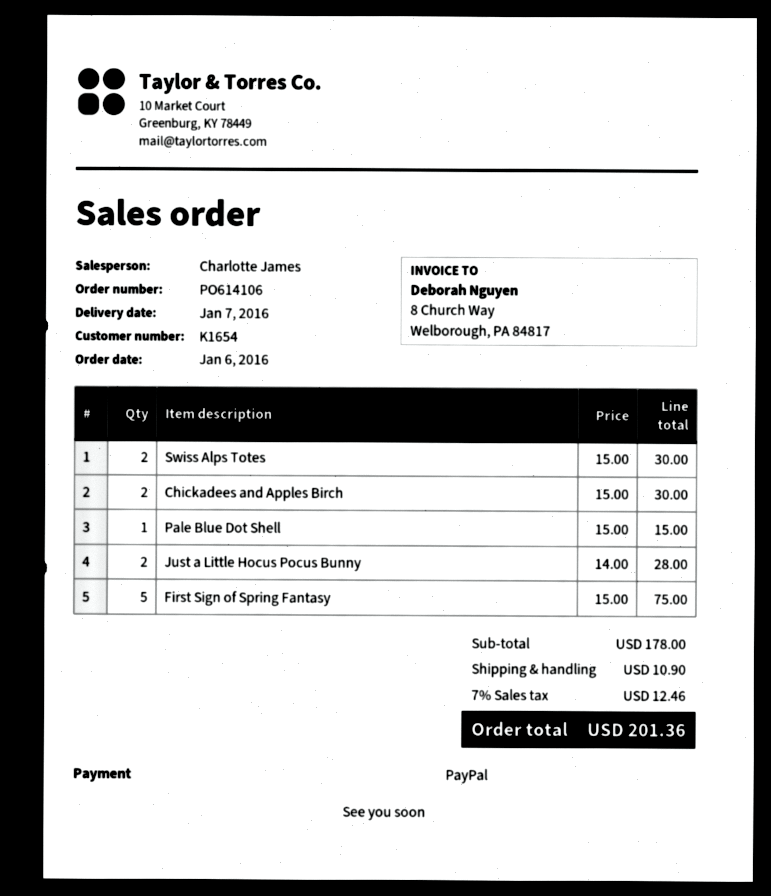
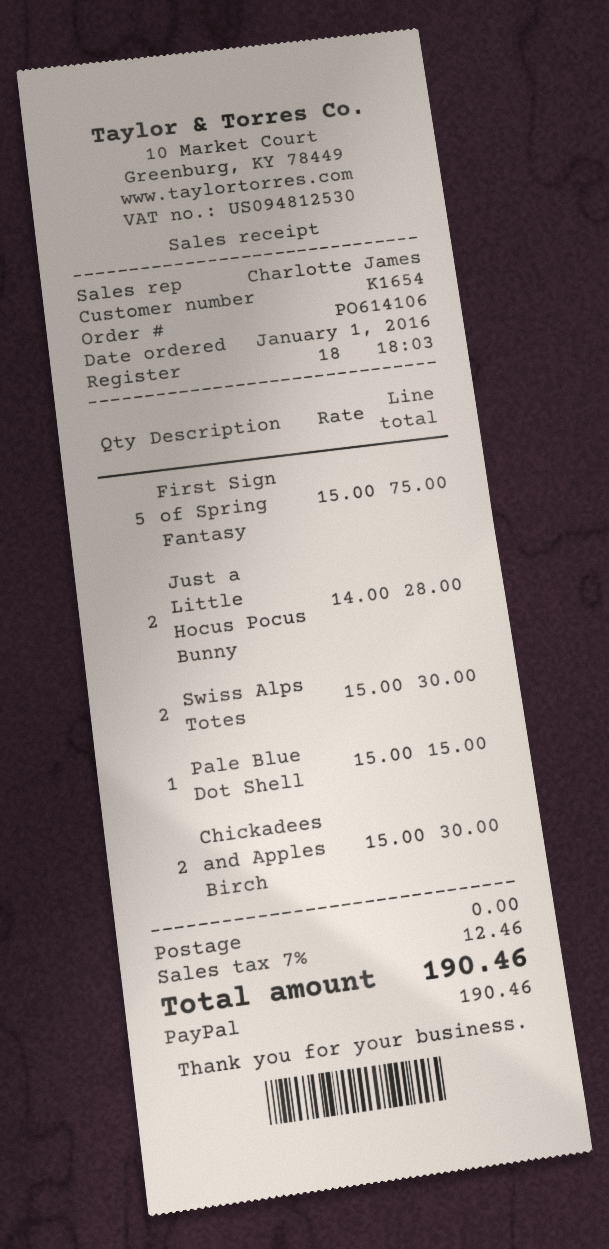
order date: 2016-01-06 -> 2016-01-01
shipping: 10.90 -> 0.00
total: 201.36 -> 190.46

